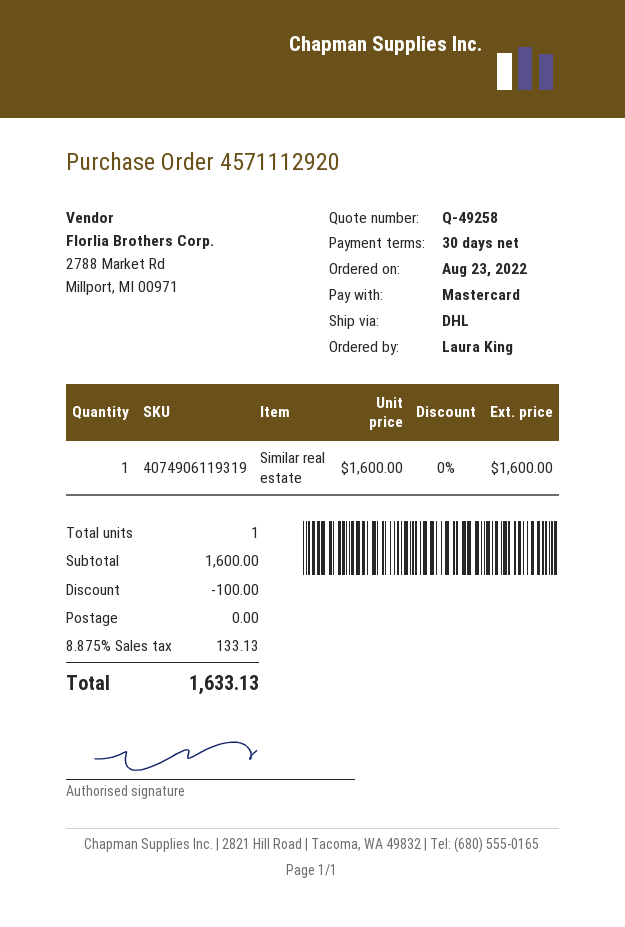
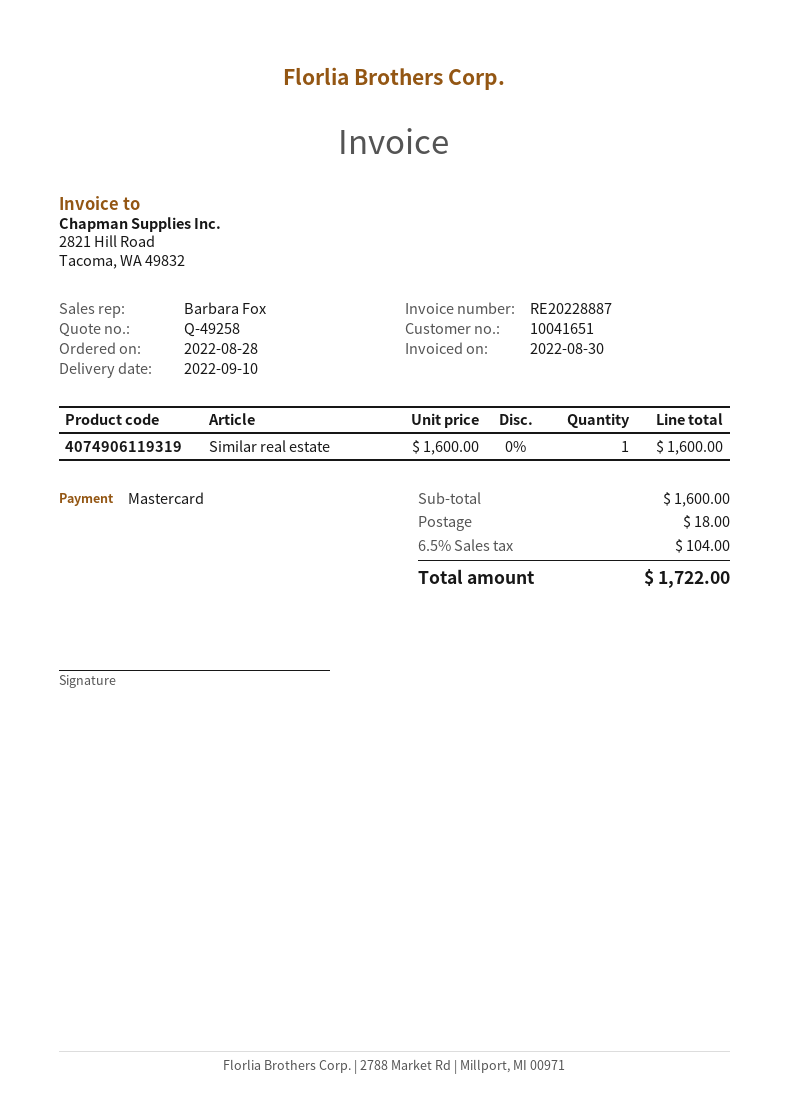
order date: 2022-08-23 -> 2022-08-28
discount: 100.00 -> none
shipping: 0.00 -> 18.00
tax: 8.875% = 133.13 -> 6.5% = 104.00
total: 1633.13 -> 1722.00

